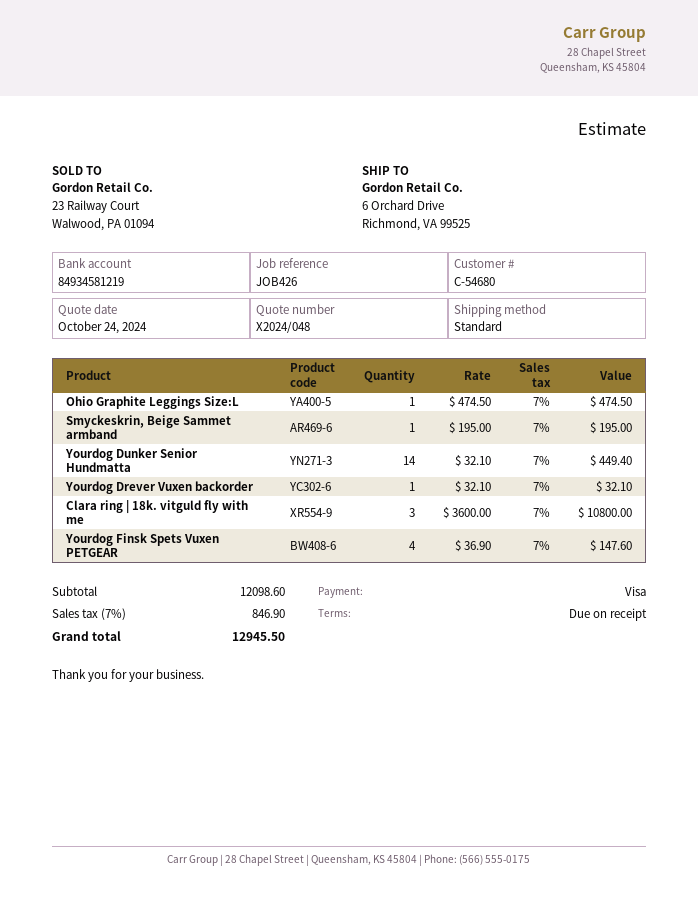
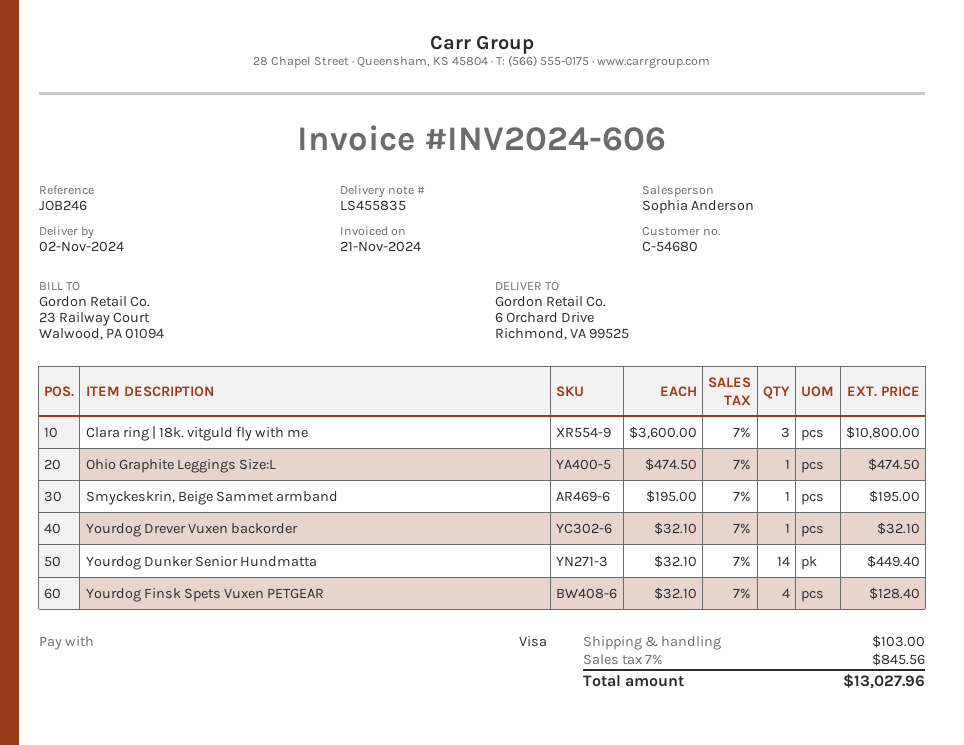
reference: JOB426 -> JOB246
Yourdog Finsk Spets Vuxen PETGEAR: 4 x 36.90 = 147.60 -> 4 x 32.10 = 128.40
shipping: none -> 103.00
tax: 7% = 846.90 -> 7% = 845.56
total: 12945.50 -> 13027.96

